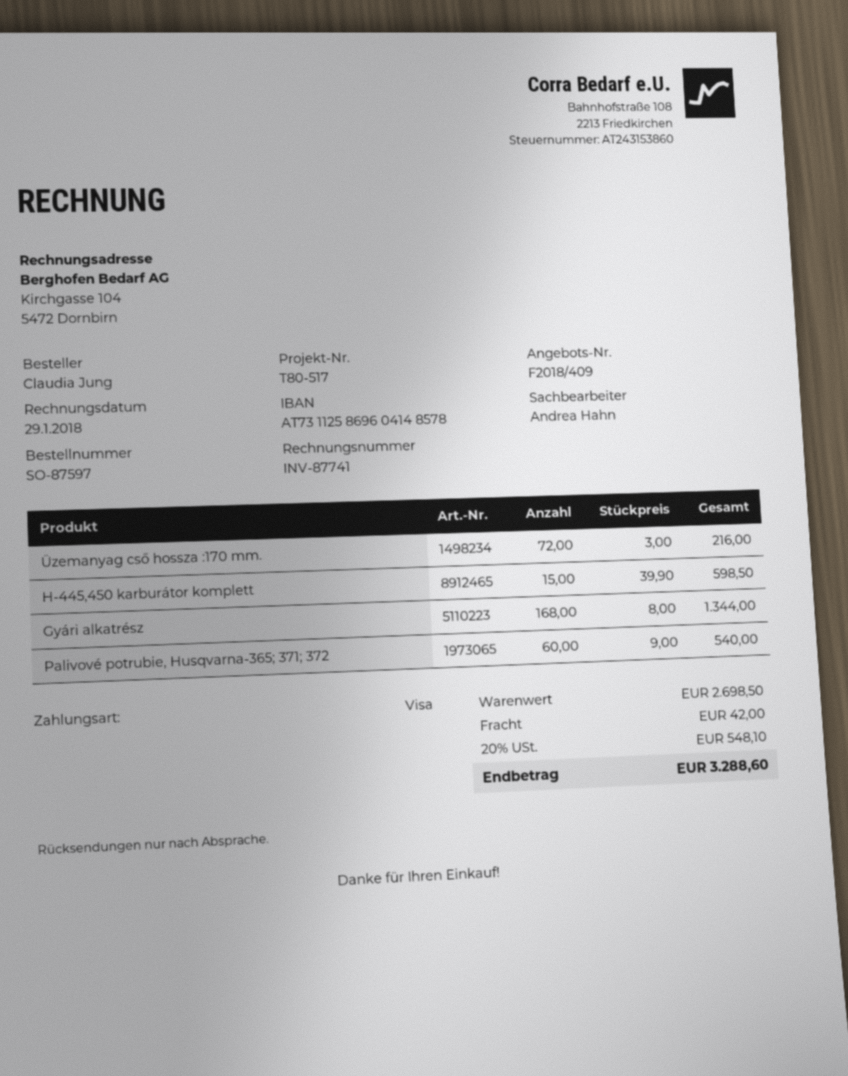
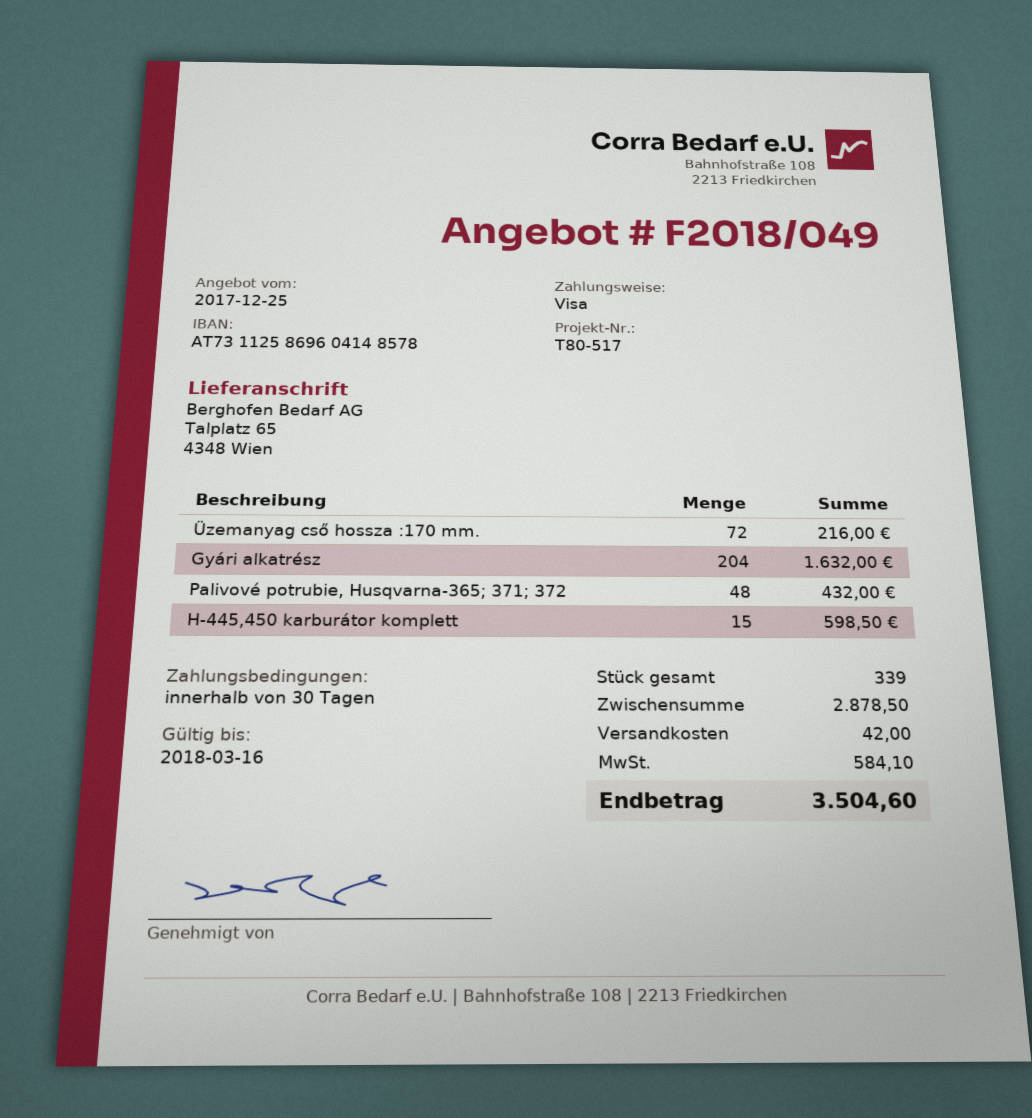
quote number: F2018/409 -> F2018/049
Gyári alkatrész: 168 for 1344.00 -> 204 for 1632.00
Palivové potrubie, Husqvarna-365; 371; 372: 60 for 540.00 -> 48 for 432.00
subtotal: 2698.50 -> 2878.50
tax: 548.10 -> 584.10
total: 3288.60 -> 3504.60

